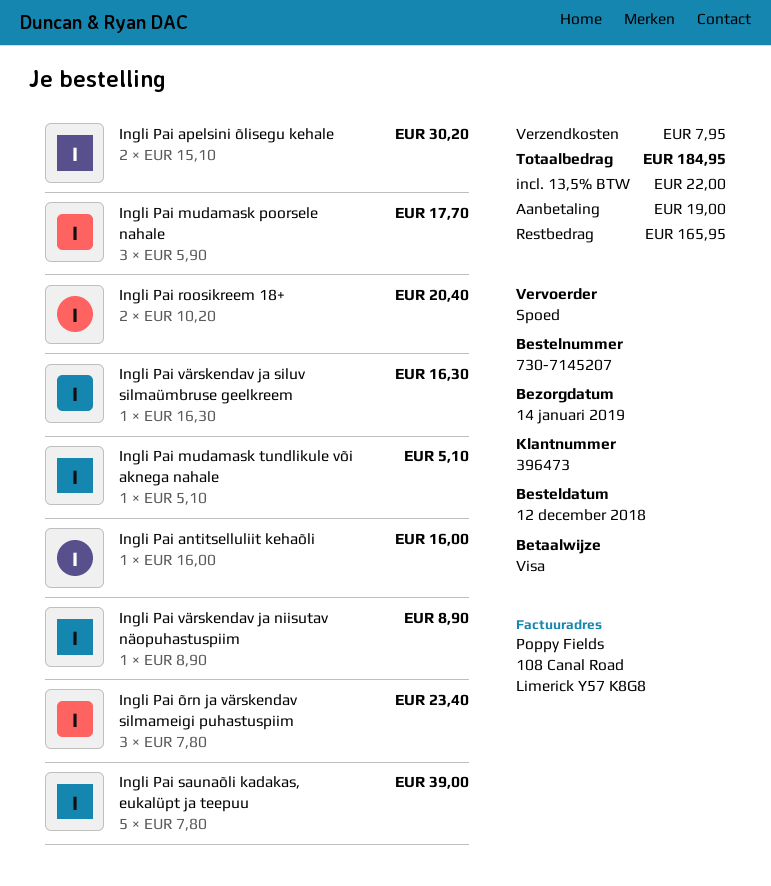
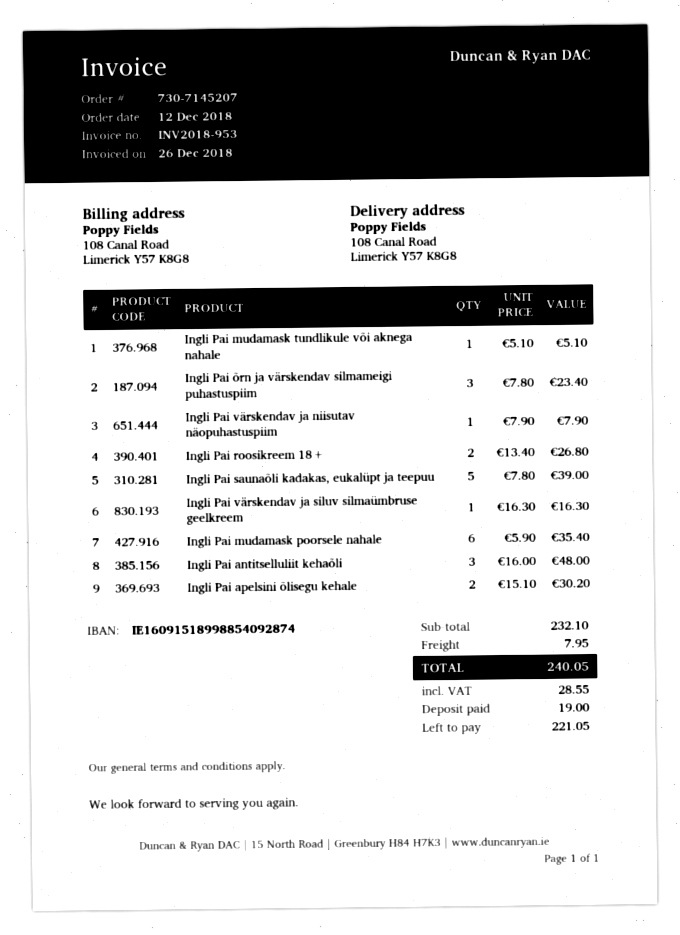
Ingli Pai mudamask poorsele nahale: 3 x 5.90 = 17.70 -> 6 x 5.90 = 35.40
Ingli Pai roosikreem 18+: 2 x 10.20 = 20.40 -> 2 x 13.40 = 26.80
Ingli Pai antitselluliit kehaõli: 1 x 16.00 = 16.00 -> 3 x 16.00 = 48.00
Ingli Pai värskendav ja niisutav näopuhastuspiim: 1 x 8.90 = 8.90 -> 1 x 7.90 = 7.90
tax: 22.00 -> 28.55
total: 184.95 -> 240.05
balance: 165.95 -> 221.05

